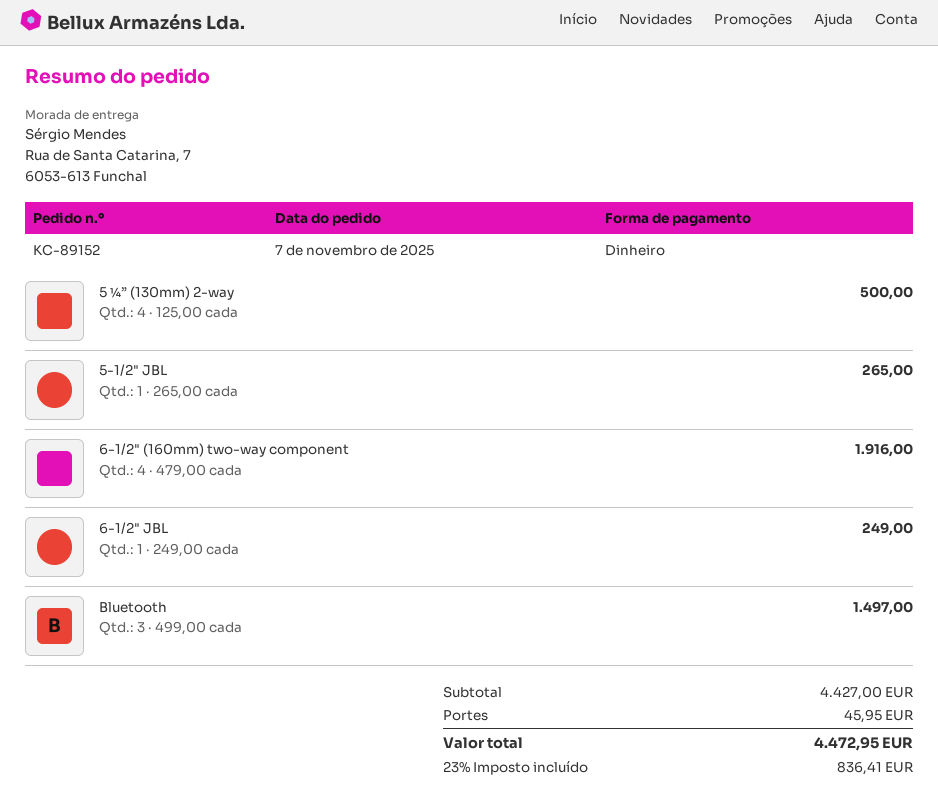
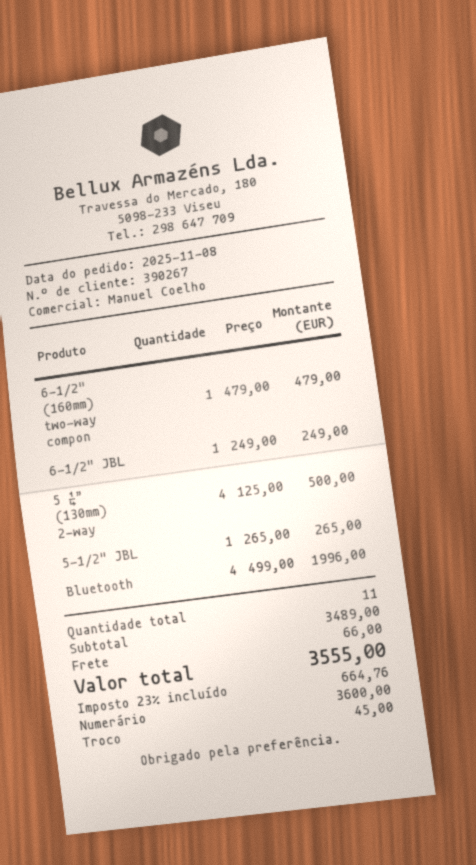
order date: 2025-11-07 -> 2025-11-08
6-1/2" (160mm) two-way component: 4 x 479.00 = 1916.00 -> 1 x 479.00 = 479.00
Bluetooth: 3 x 499.00 = 1497.00 -> 4 x 499.00 = 1996.00
subtotal: 4427.00 -> 3489.00
shipping: 45.95 -> 66.00
tax: 23% = 836.41 -> 23% = 664.76
total: 4472.95 -> 3555.00

